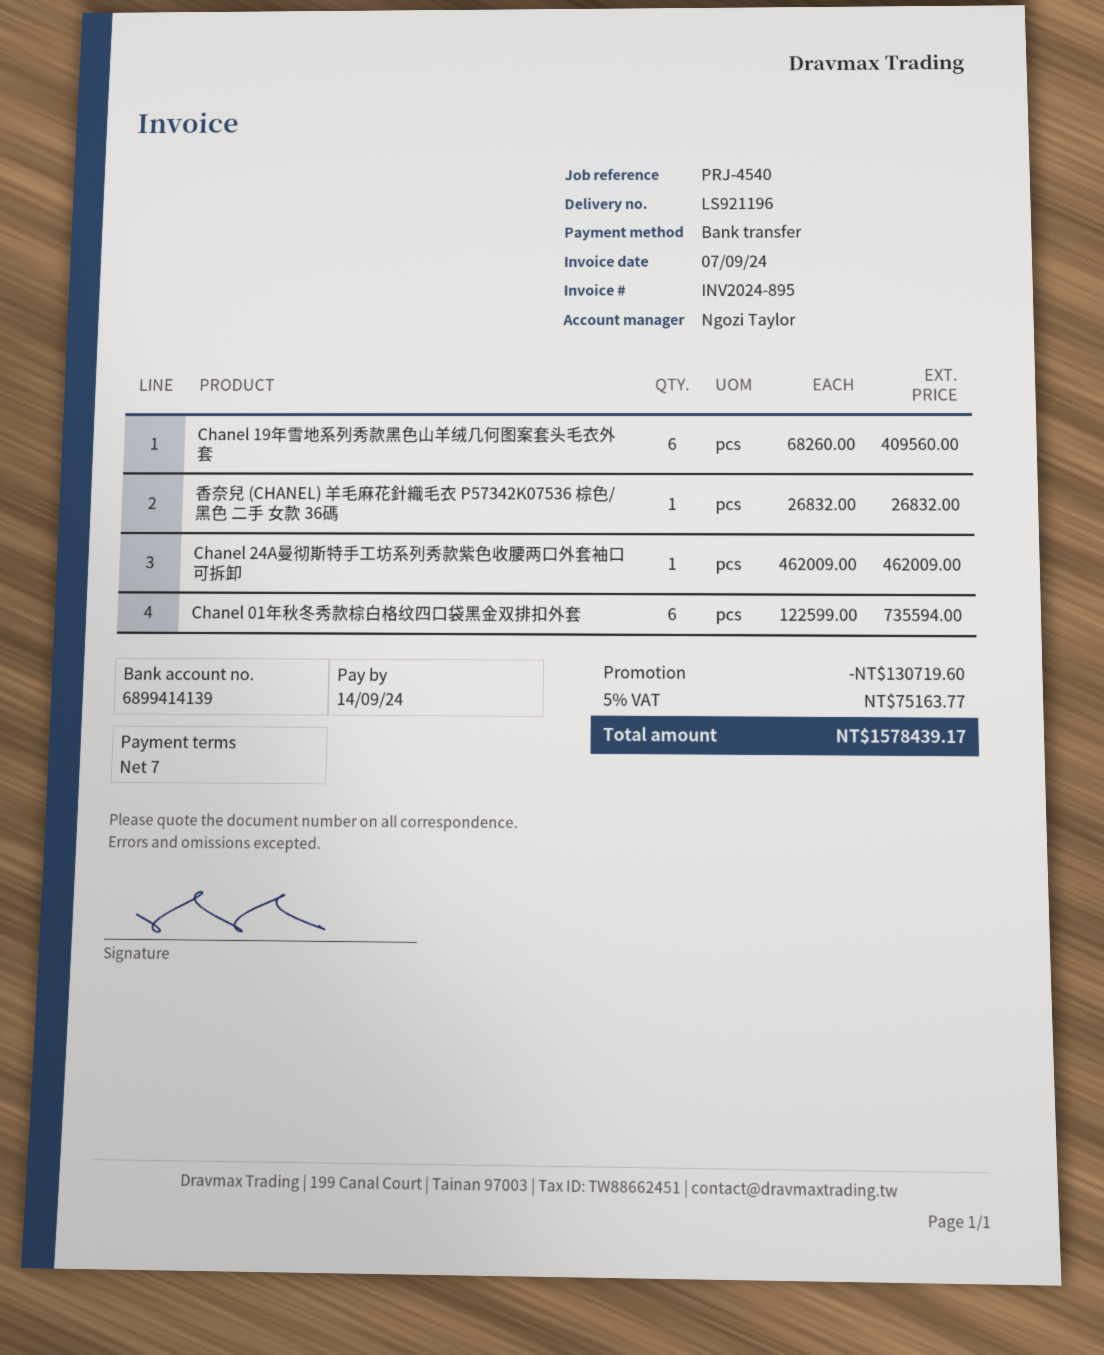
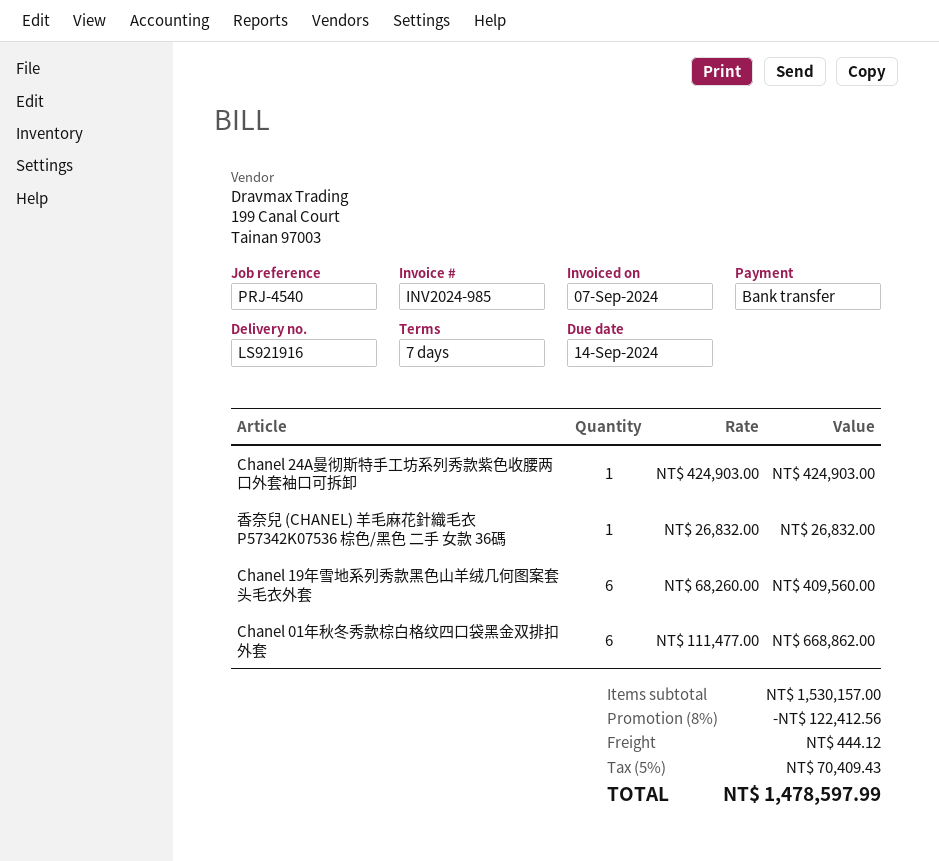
delivery note number: LS921196 -> LS921916
invoice number: INV2024-895 -> INV2024-985
Chanel 24A曼彻斯特手工坊系列秀款紫色收腰两口外套袖口可拆卸: 1 x 462009.00 = 462009.00 -> 1 x 424903.00 = 424903.00
Chanel 01年秋冬秀款棕白格纹四口袋黑金双排扣外套: 6 x 122599.00 = 735594.00 -> 6 x 111477.00 = 668862.00
discount: 130719.60 -> 122412.56
shipping: none -> 444.12
tax: 5% = 75163.77 -> 5% = 70409.43
total: 1578439.17 -> 1478597.99

